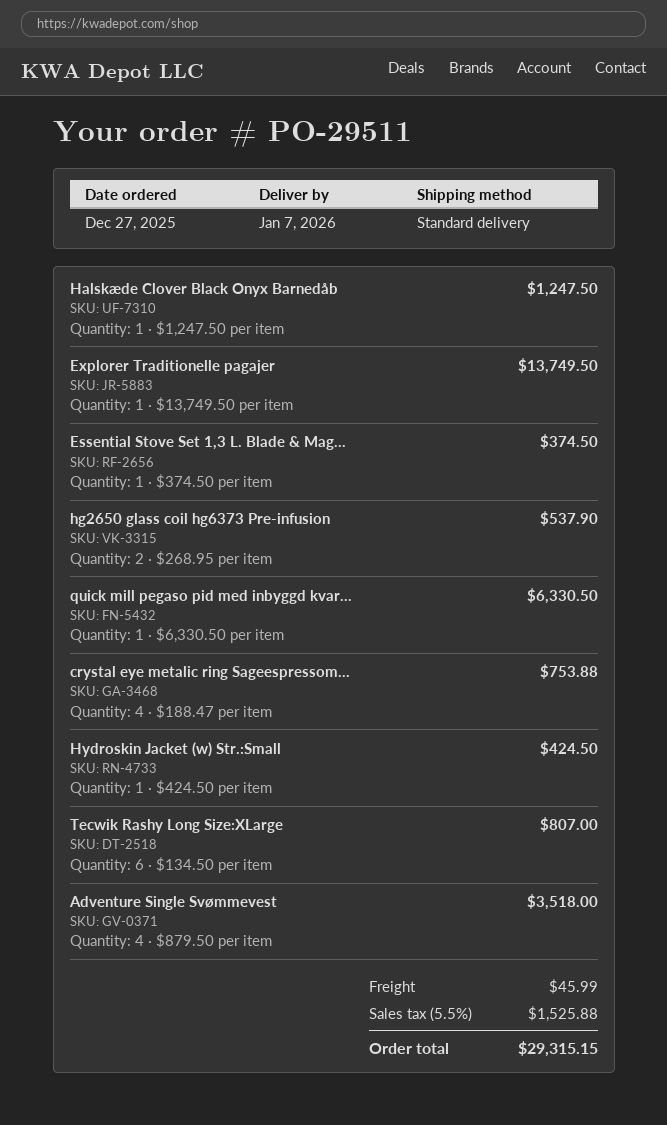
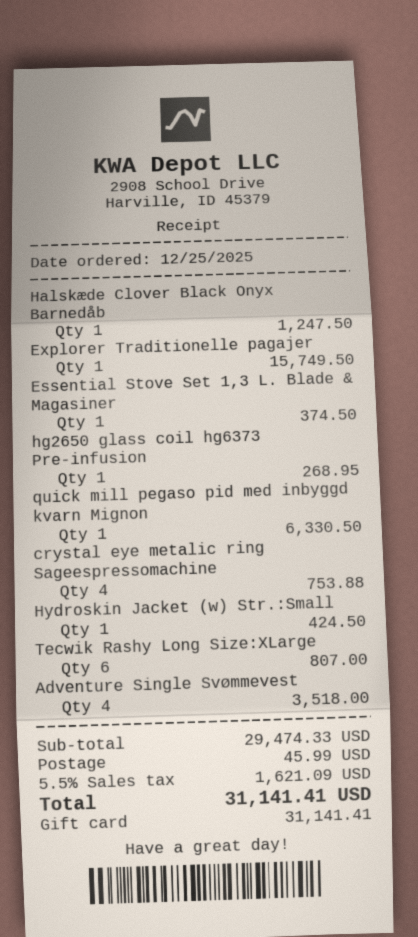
order date: 2025-12-27 -> 2025-12-25
Explorer Traditionelle pagajer: 1 for 13749.50 -> 1 for 15749.50
hg2650 glass coil hg6373 Pre-infusion: 2 for 537.90 -> 1 for 268.95
tax: 5.5% = 1525.88 -> 5.5% = 1621.09
total: 29315.15 -> 31141.41

